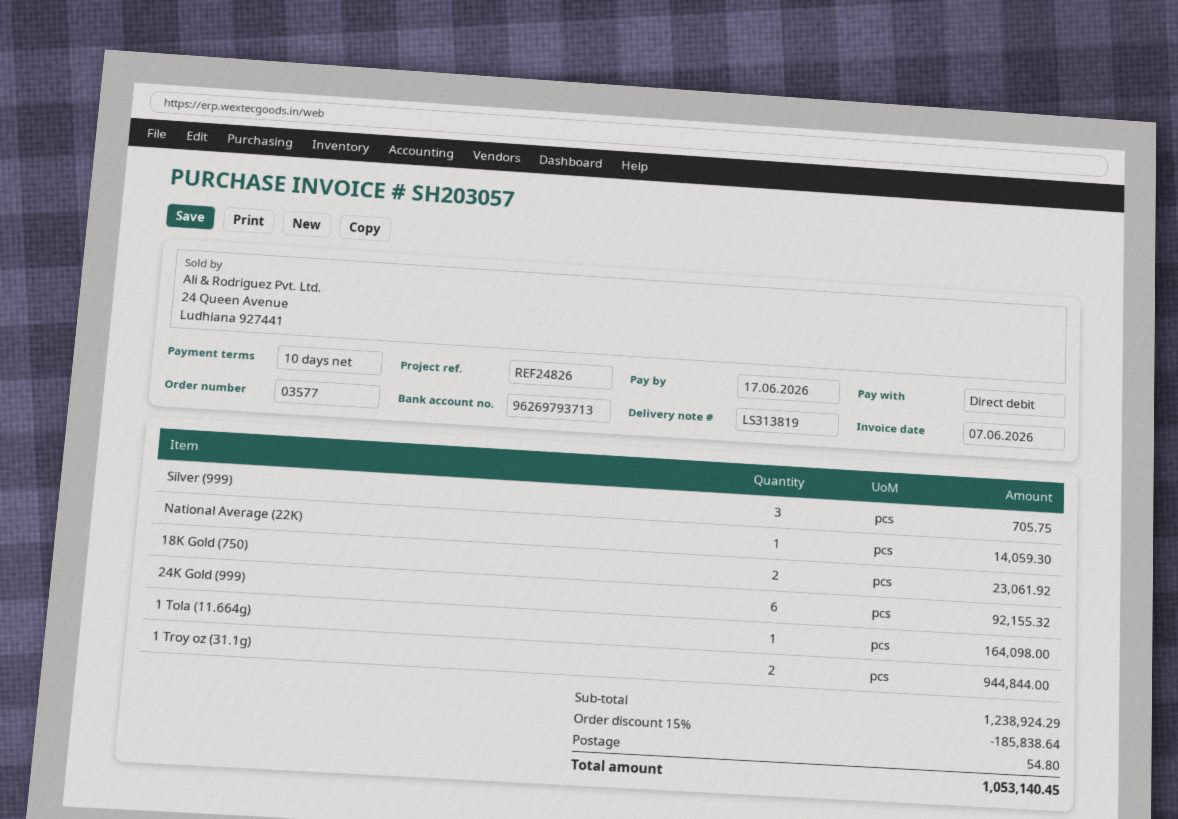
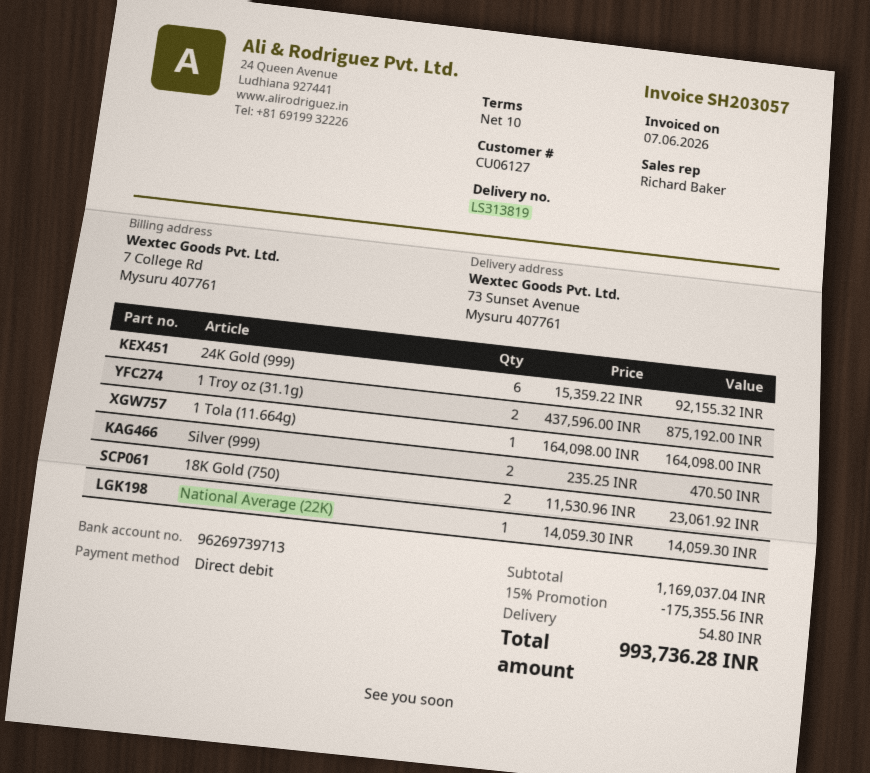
bank account: 96269793713 -> 96269739713
Silver (999): 3 for 705.75 -> 2 for 470.50
1 Troy oz (31.1g): 2 for 944844.00 -> 2 for 875192.00
subtotal: 1238924.29 -> 1169037.04
discount: 15% = 185838.64 -> 15% = 175355.56
total: 1053140.45 -> 993736.28

